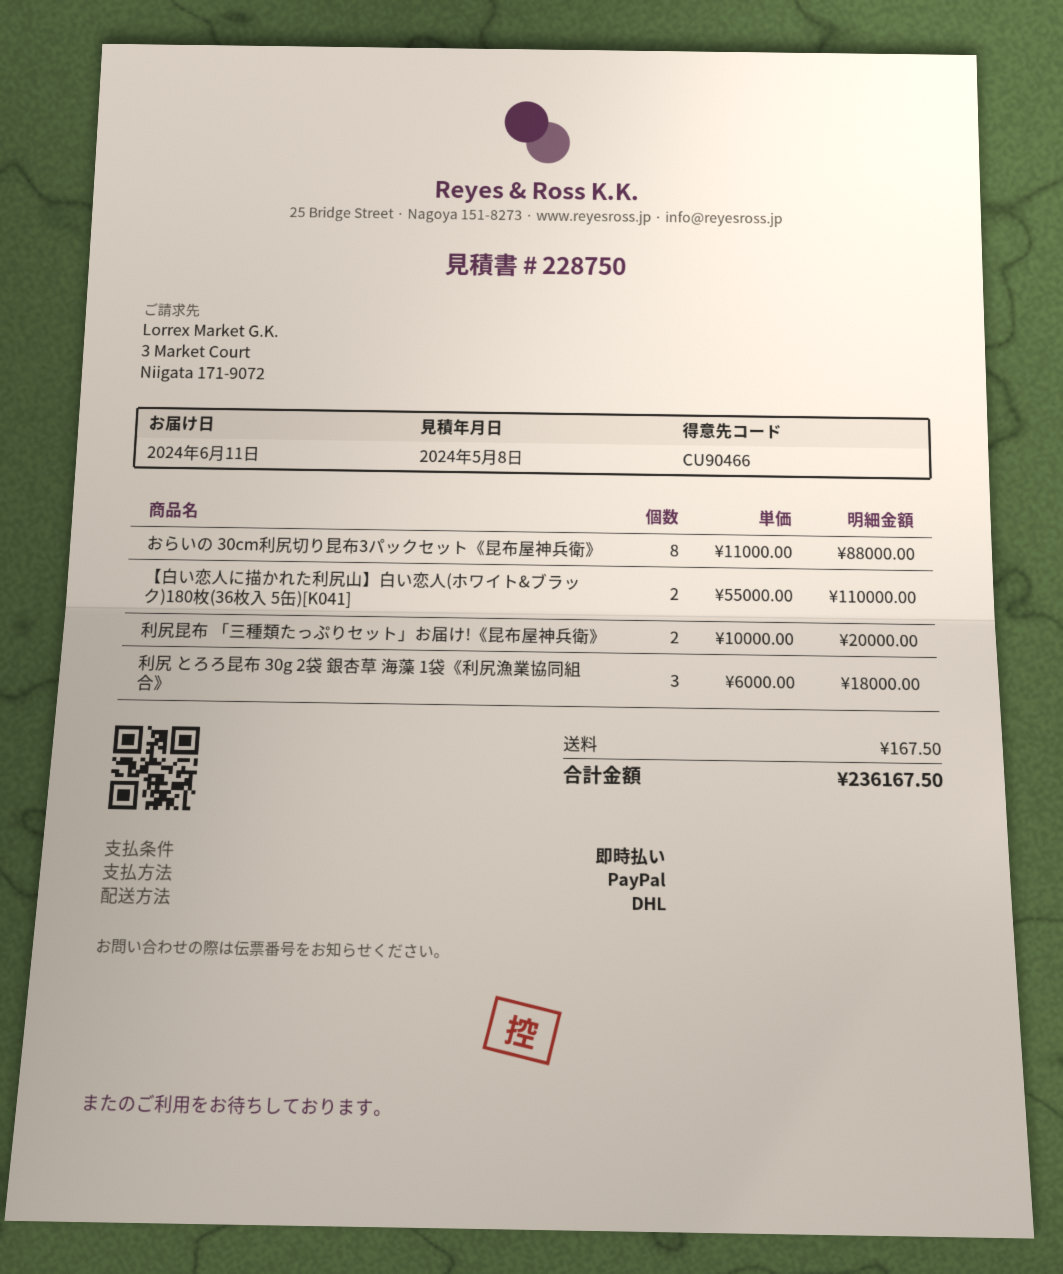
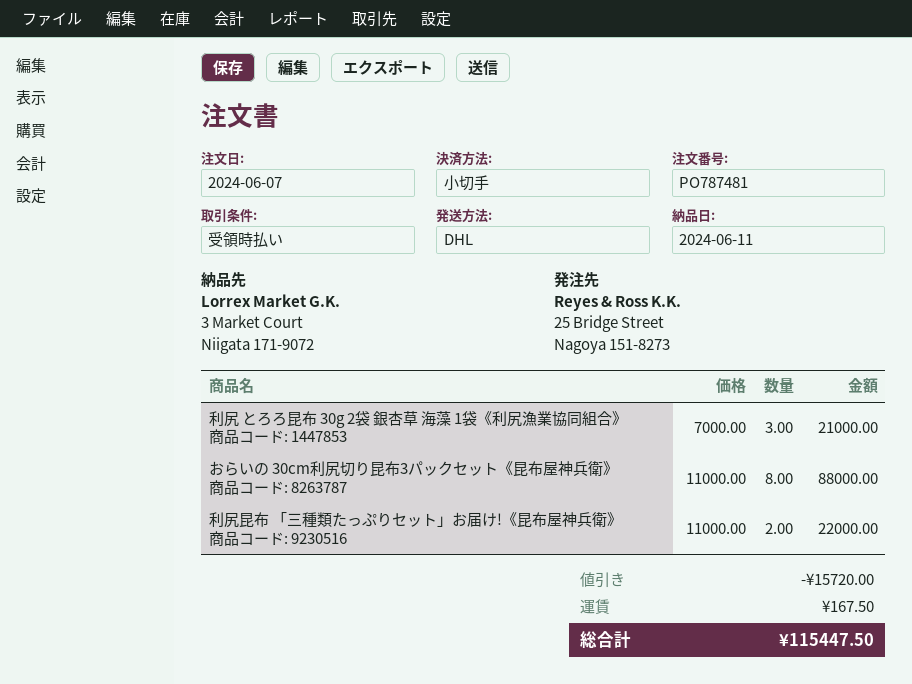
payment method: PayPal -> cheque
【白い恋人に描かれた利尻山】白い恋人(ホワイト&ブラック)180枚(36枚入 5缶)[K041]: 2 x 55000.00 = 110000.00 -> none
利尻昆布 「三種類たっぷりセット」お届け!《昆布屋神兵衛》: 2 x 10000.00 = 20000.00 -> 2 x 11000.00 = 22000.00
利尻 とろろ昆布 30g 2袋 銀杏草 海藻 1袋《利尻漁業協同組合》: 3 x 6000.00 = 18000.00 -> 3 x 7000.00 = 21000.00
discount: none -> 15720.00
total: 236167.50 -> 115447.50

